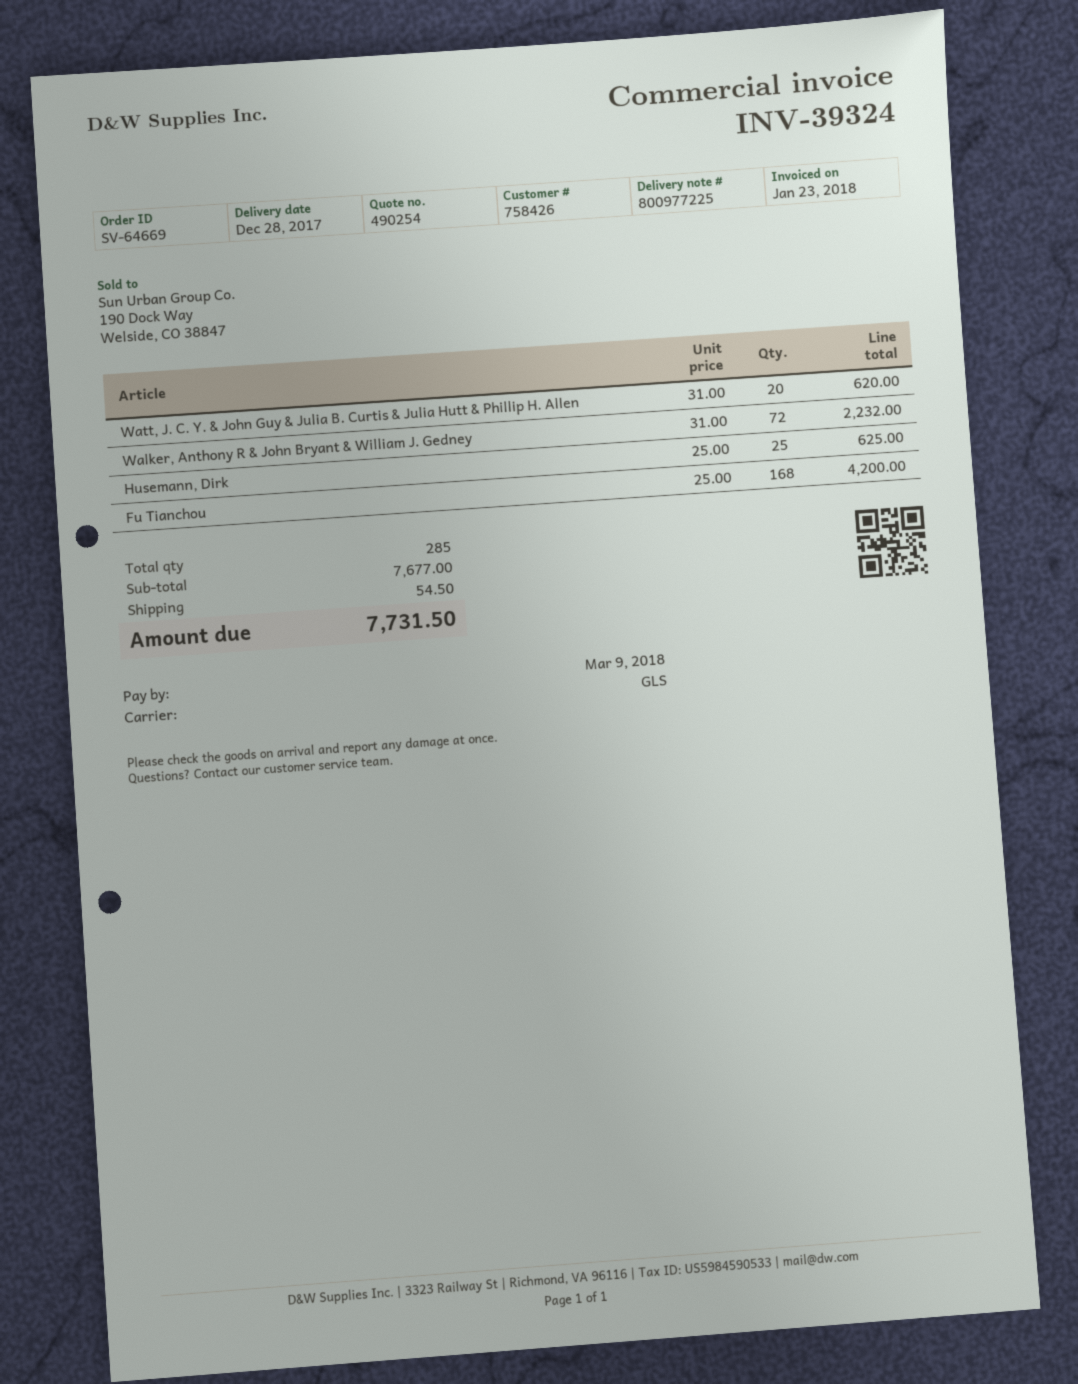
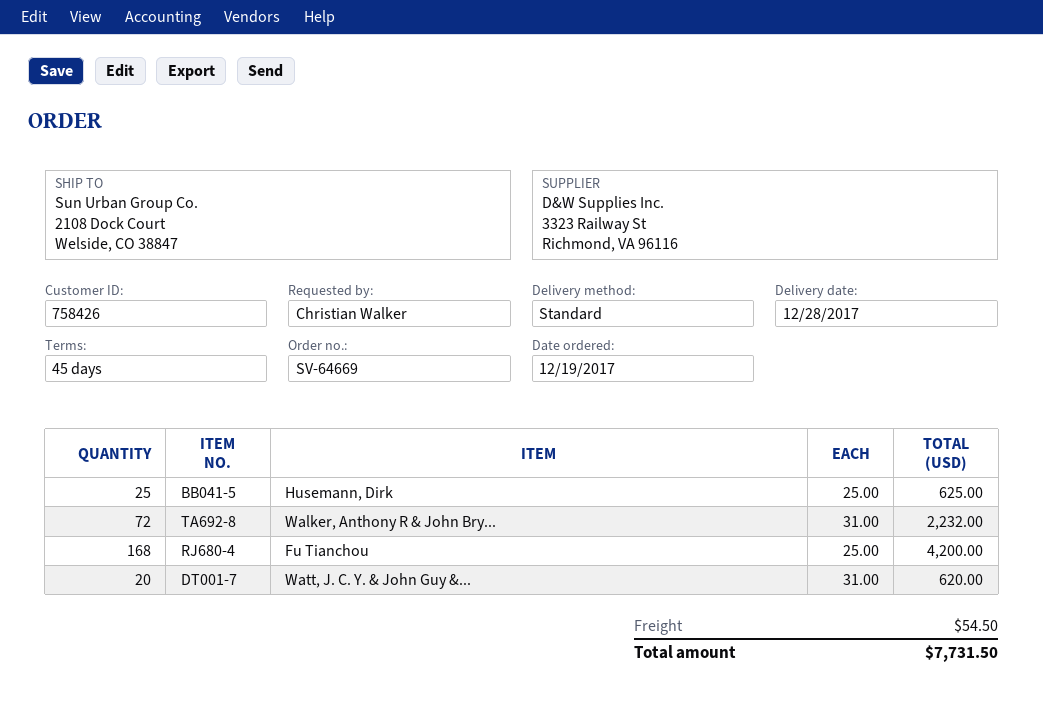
shipping method: GLS -> standard

